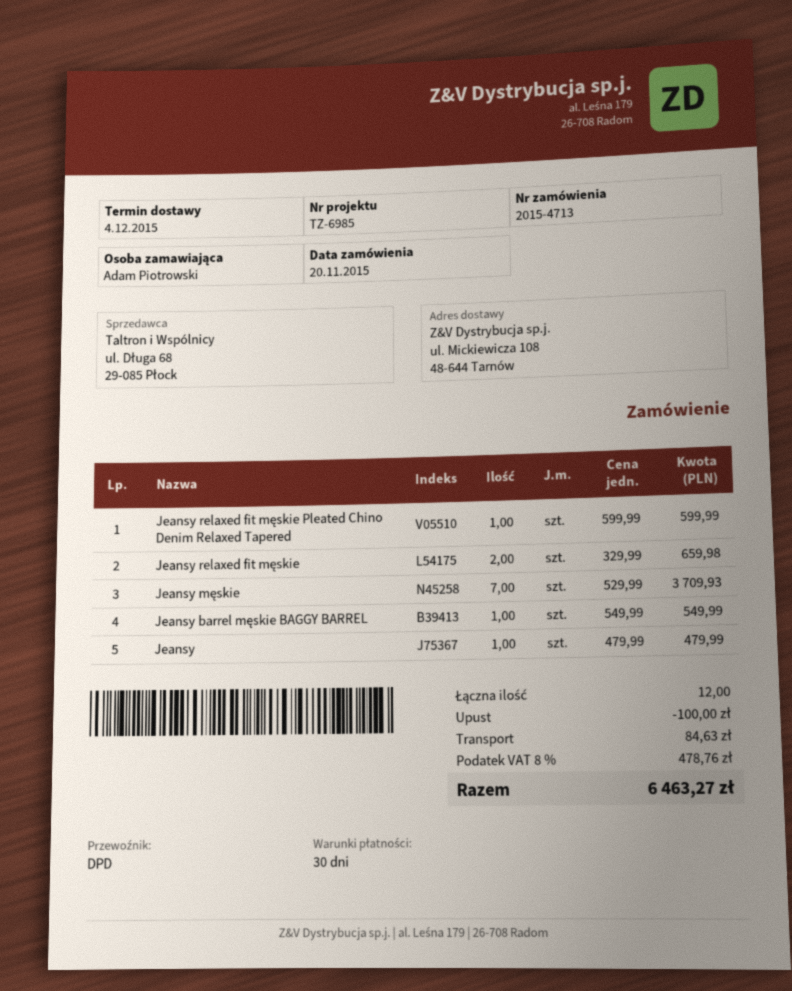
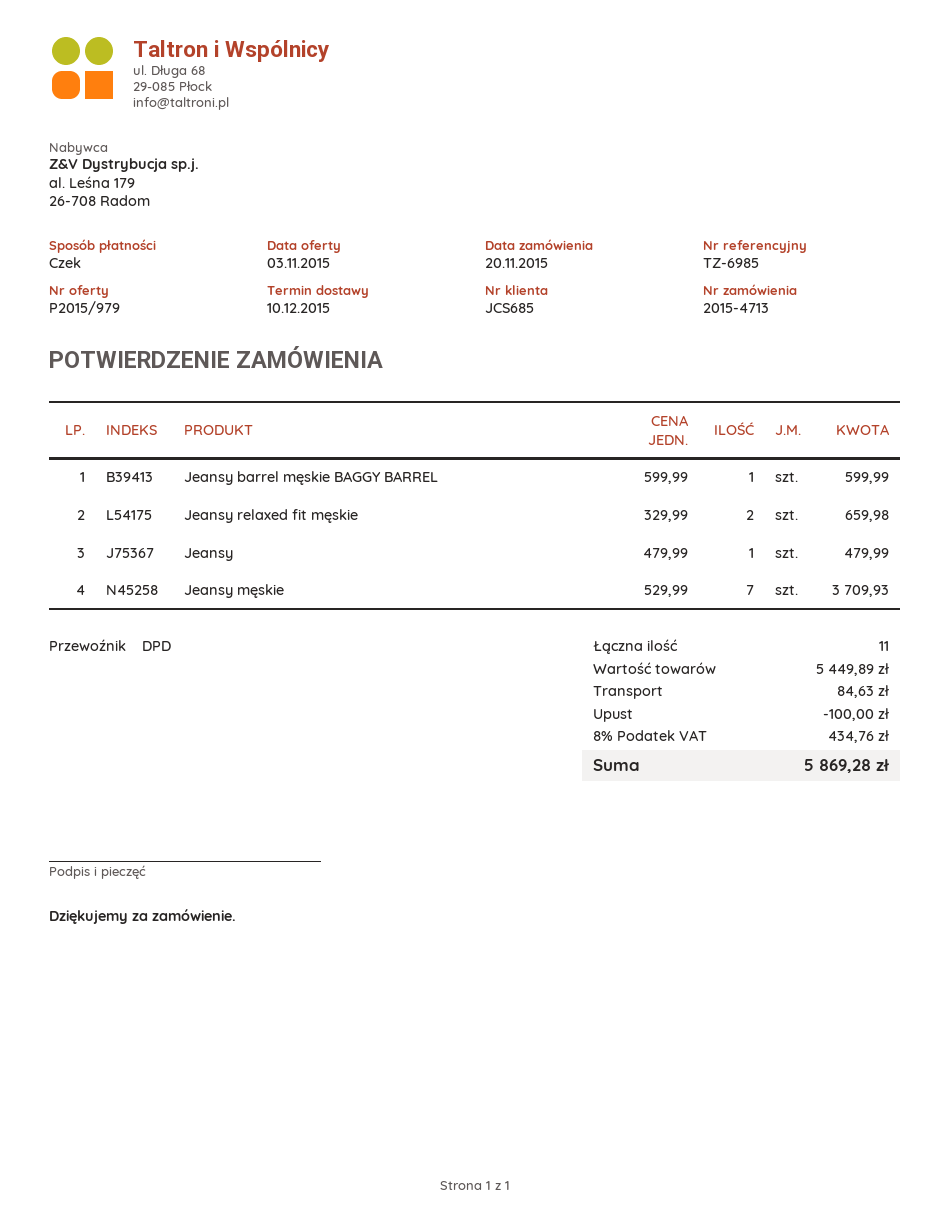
delivery date: 2015-12-04 -> 2015-12-10
Jeansy relaxed fit męskie Pleated Chino Denim Relaxed Tapered: 1 x 599.99 = 599.99 -> none
Jeansy barrel męskie BAGGY BARREL: 1 x 549.99 = 549.99 -> 1 x 599.99 = 599.99
total quantity: 12 -> 11
tax: 8% = 478.76 -> 8% = 434.76
total: 6463.27 -> 5869.28

